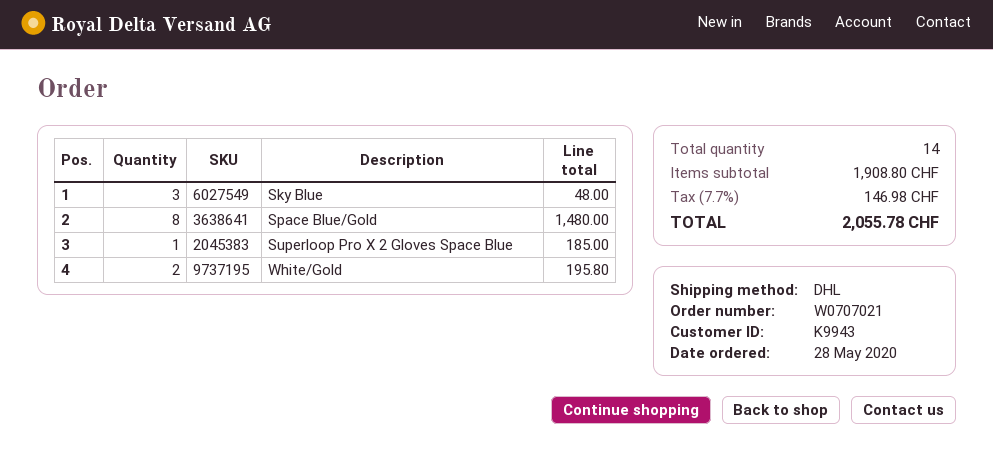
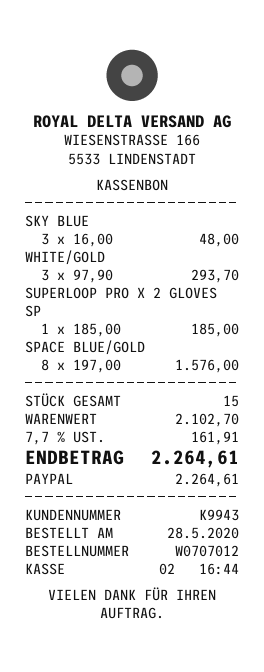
order number: W0707021 -> W0707012
Space Blue/Gold: 8 for 1480.00 -> 8 for 1576.00
White/Gold: 2 for 195.80 -> 3 for 293.70
total quantity: 14 -> 15
subtotal: 1908.80 -> 2102.70
tax: 7.7% = 146.98 -> 7.7% = 161.91
total: 2055.78 -> 2264.61

